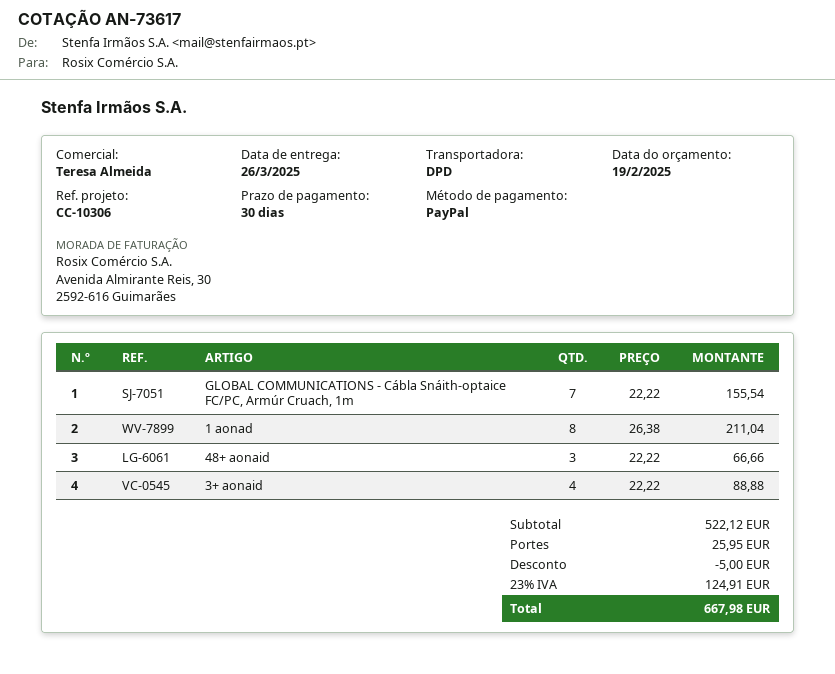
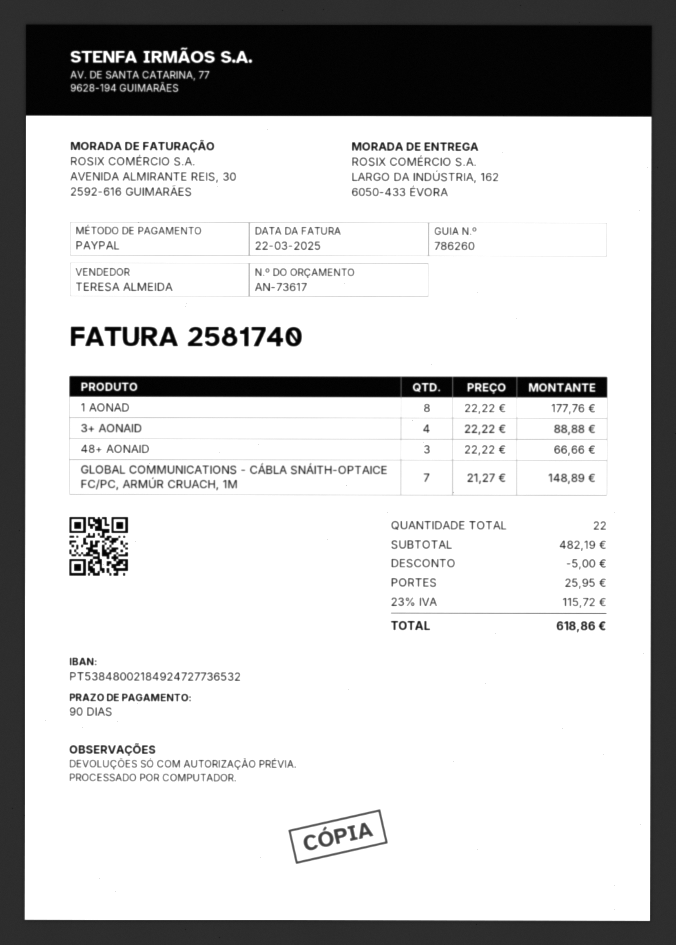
payment terms: 30 days -> 90 days
GLOBAL COMMUNICATIONS - Cábla Snáith-optaice FC/PC, Armúr Cruach, 1m: 7 x 22.22 = 155.54 -> 7 x 21.27 = 148.89
1 aonad: 8 x 26.38 = 211.04 -> 8 x 22.22 = 177.76
subtotal: 522.12 -> 482.19
tax: 23% = 124.91 -> 23% = 115.72
total: 667.98 -> 618.86

